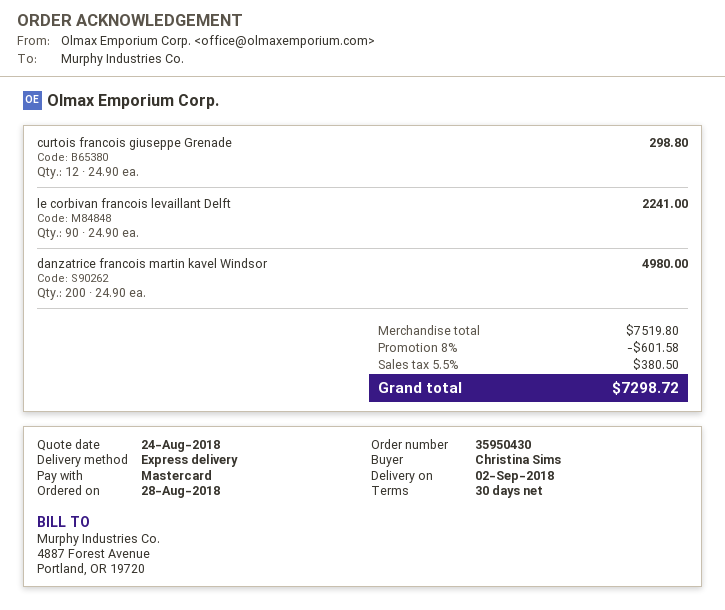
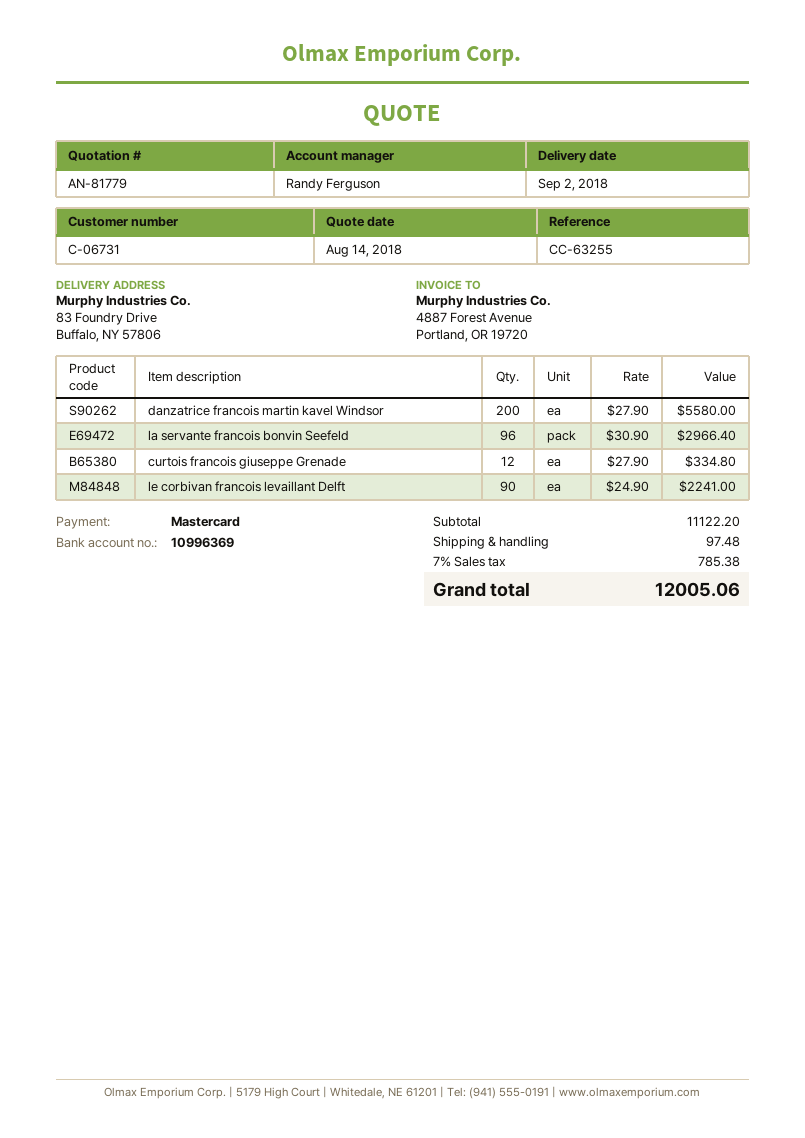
quote date: 2018-08-24 -> 2018-08-14
curtois francois giuseppe Grenade: 12 x 24.90 = 298.80 -> 12 x 27.90 = 334.80
danzatrice francois martin kavel Windsor: 200 x 24.90 = 4980.00 -> 200 x 27.90 = 5580.00
la servante francois bonvin Seefeld: none -> 96 x 30.90 = 2966.40
subtotal: 7519.80 -> 11122.20
discount: 8% = 601.58 -> none
shipping: none -> 97.48
tax: 5.5% = 380.50 -> 7% = 785.38
total: 7298.72 -> 12005.06

